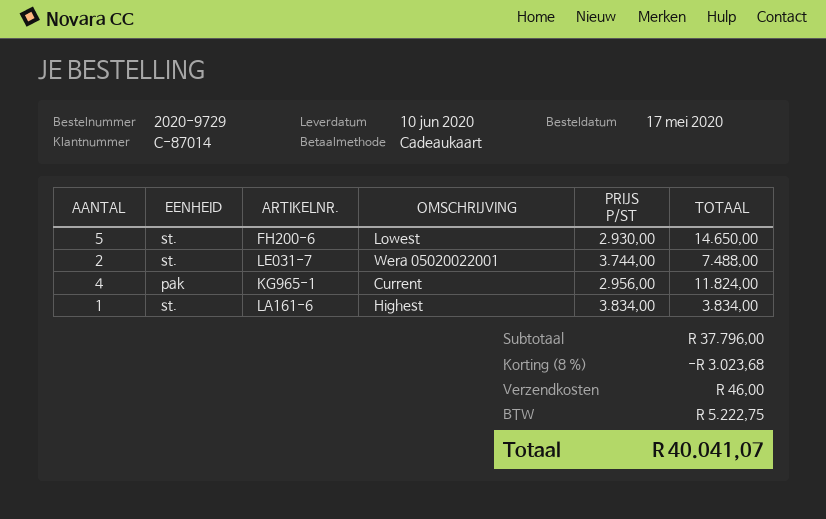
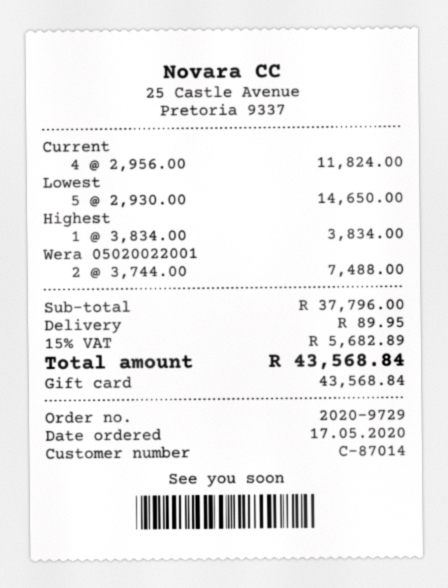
discount: 8% = 3023.68 -> none
shipping: 46.00 -> 89.95
tax: 5222.75 -> 5682.89
total: 40041.07 -> 43568.84

